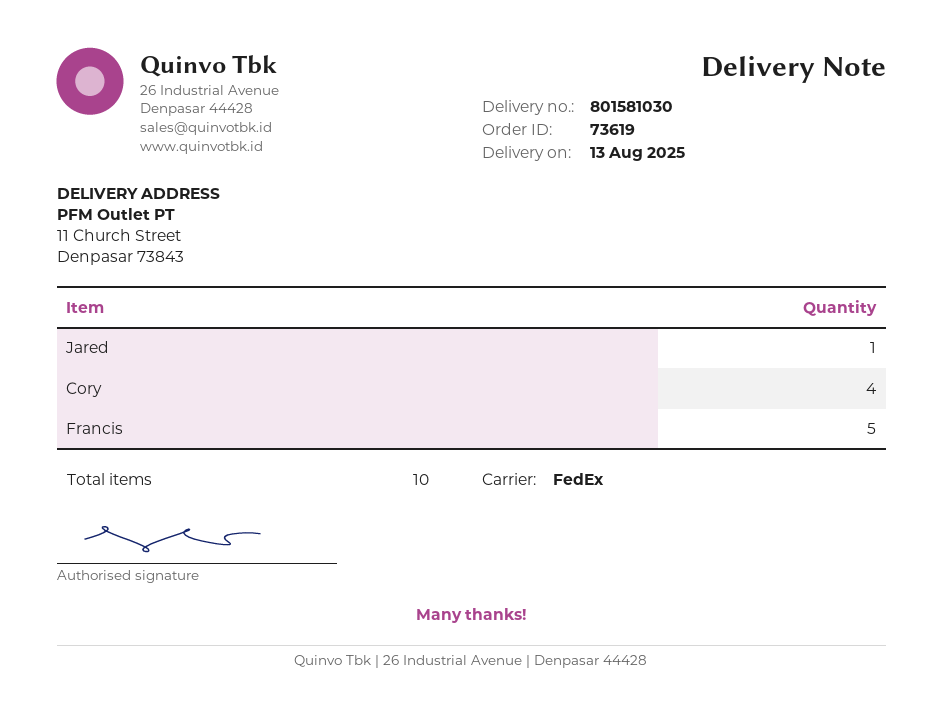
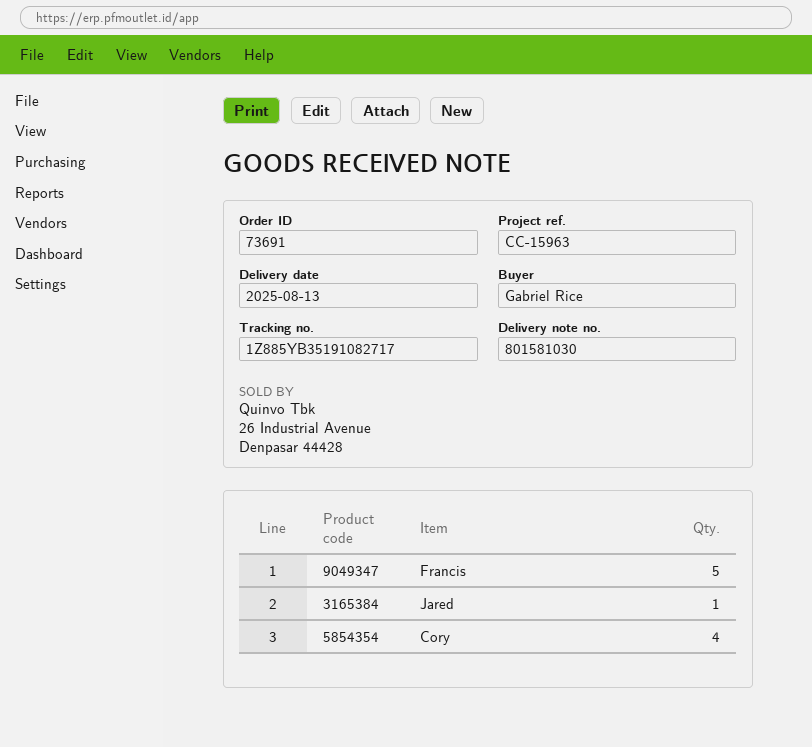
order number: 73619 -> 73691

